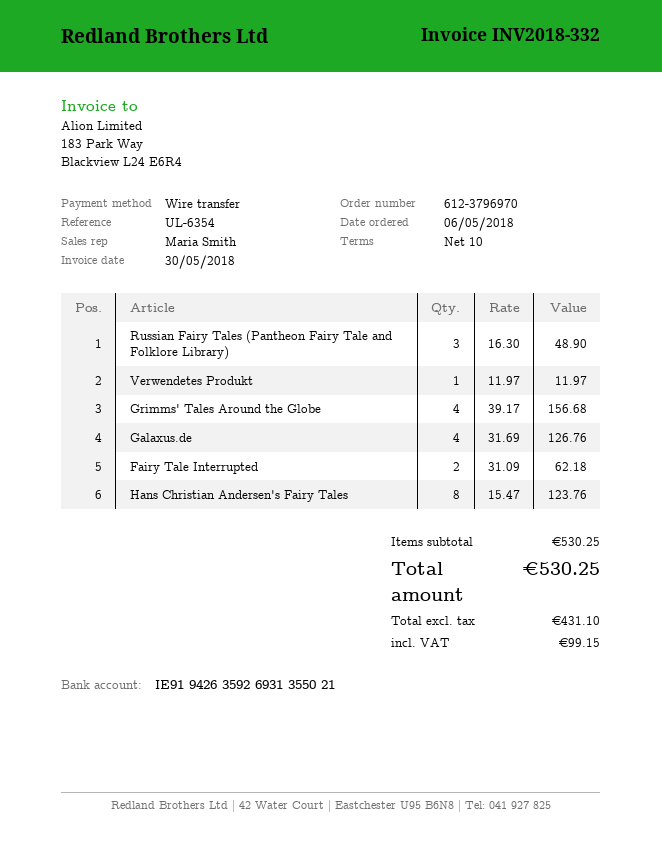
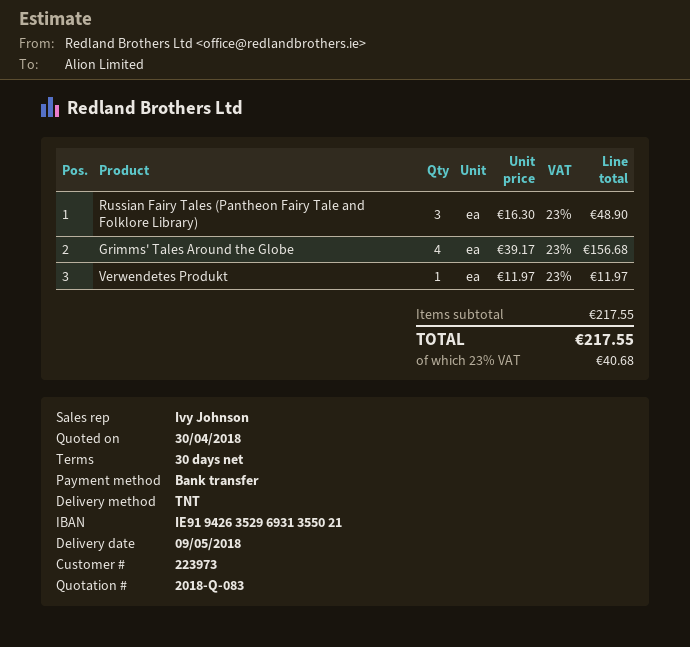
payment terms: 10 days -> 30 days
sales rep: Maria Smith -> Ivy Johnson
bank account: IE91942635926931355021 -> IE91942635296931355021
Galaxus.de: 4 x 31.69 = 126.76 -> none
Fairy Tale Interrupted: 2 x 31.09 = 62.18 -> none
Hans Christian Andersen's Fairy Tales: 8 x 15.47 = 123.76 -> none
subtotal: 530.25 -> 217.55
tax: 99.15 -> 40.68
total: 530.25 -> 217.55

